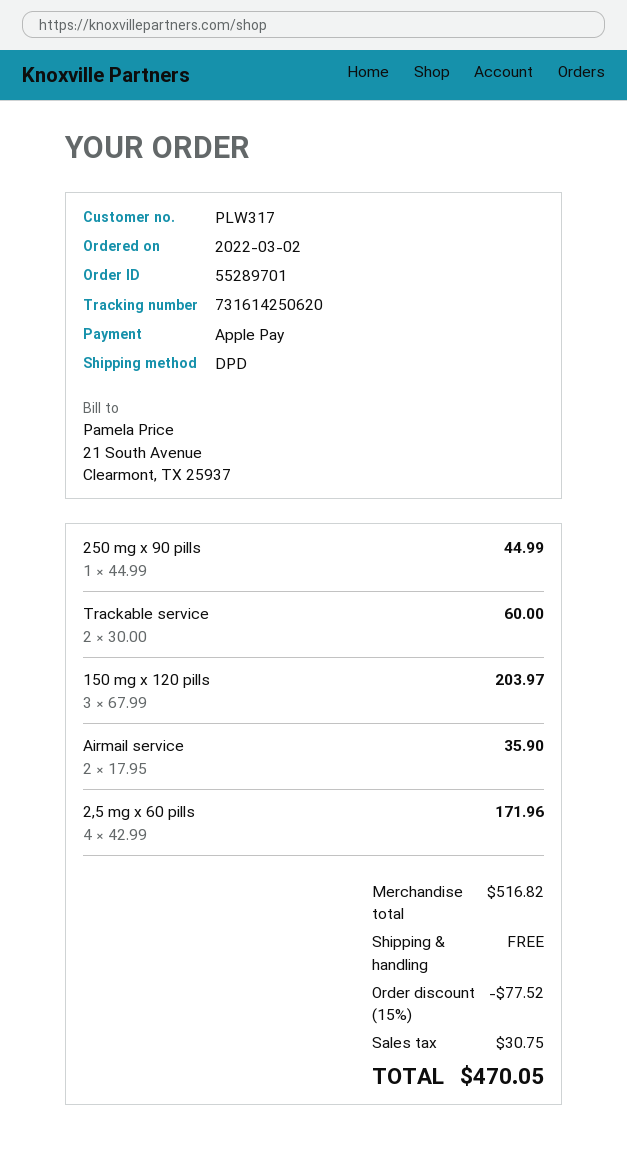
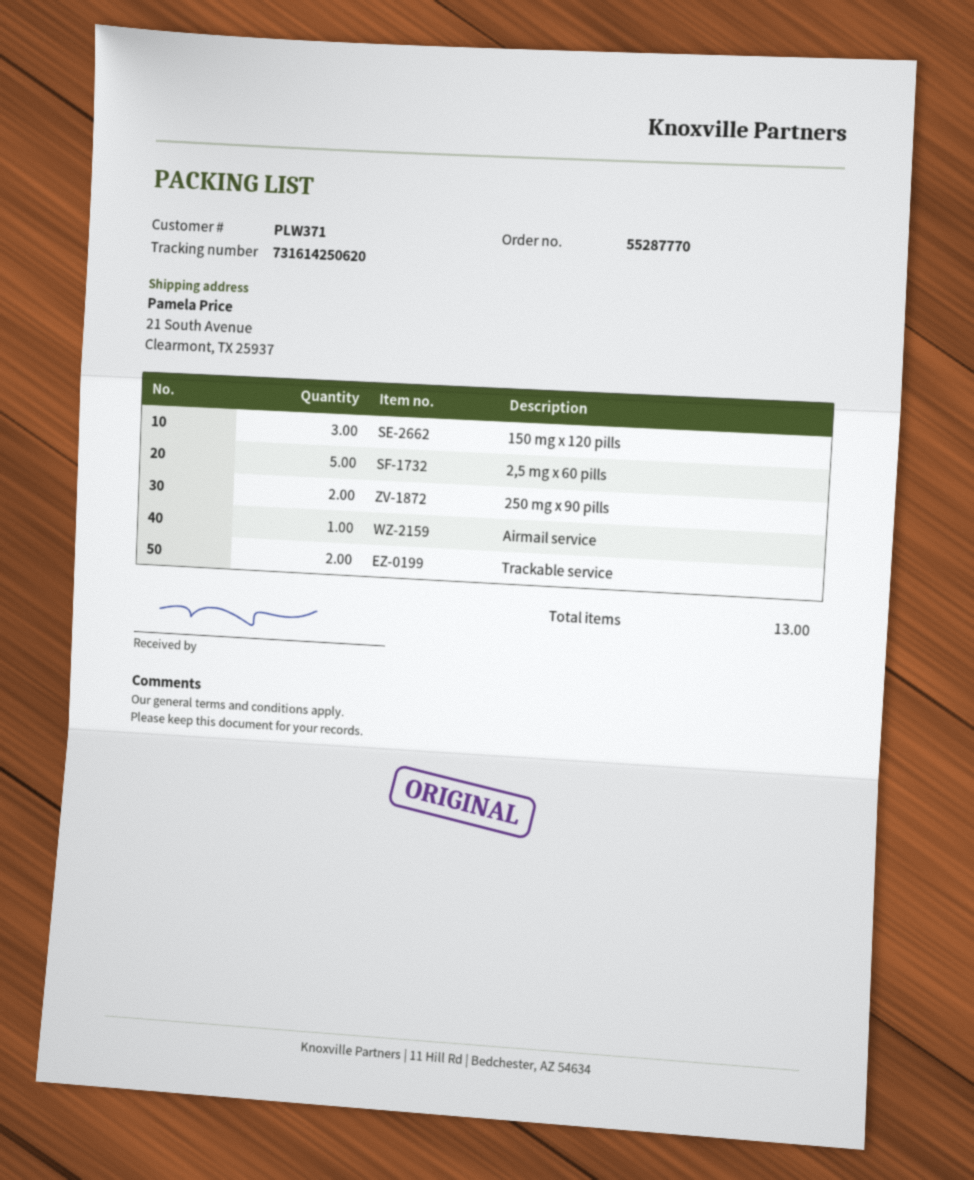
order number: 55289701 -> 55287770
customer number: PLW317 -> PLW371
250 mg x 90 pills: 1 -> 2
Airmail service: 2 -> 1
2,5 mg x 60 pills: 4 -> 5

